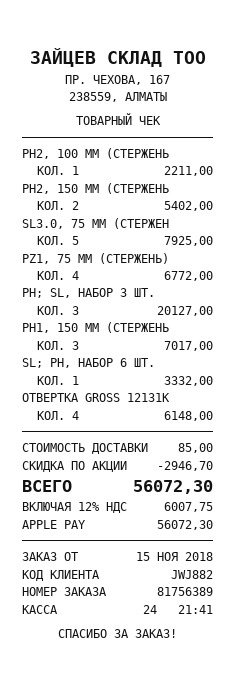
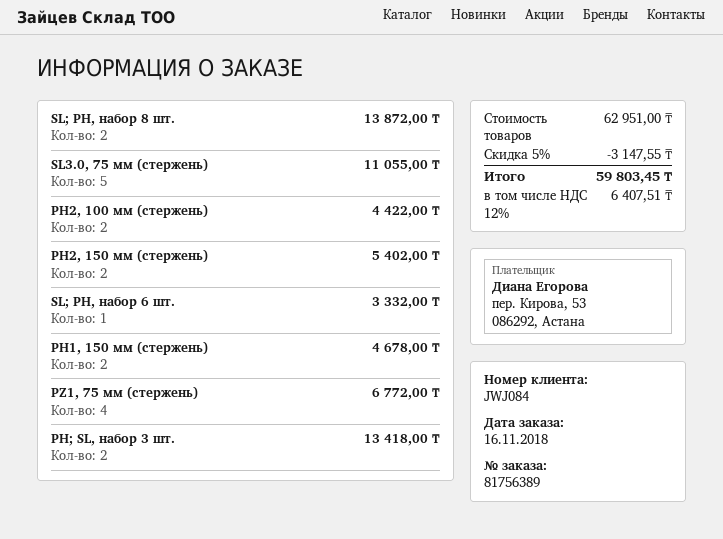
order date: 2018-11-15 -> 2018-11-16
customer number: JWJ882 -> JWJ084
PH2, 100 ММ (СТЕРЖЕНЬ: 1 for 2211.00 -> 2 for 4422.00
SL3.0, 75 ММ (СТЕРЖЕН: 5 for 7925.00 -> 5 for 11055.00
PH; SL, НАБОР 3 ШТ.: 3 for 20127.00 -> 2 for 13418.00
PH1, 150 ММ (СТЕРЖЕНЬ: 3 for 7017.00 -> 2 for 4678.00
ОТВЕРТКА GROSS 12131К: 4 for 6148.00 -> none
SL; PH, набор 8 шт.: none -> 2 for 13872.00
discount: 2946.70 -> 3147.55
shipping: 85.00 -> none
tax: 12% = 6007.75 -> 12% = 6407.51
total: 56072.30 -> 59803.45

